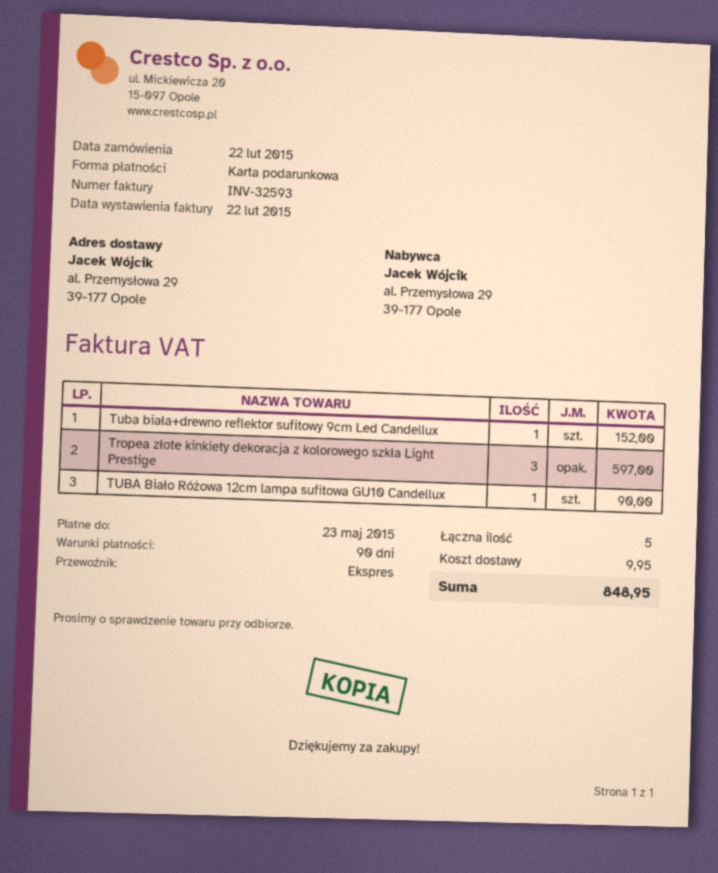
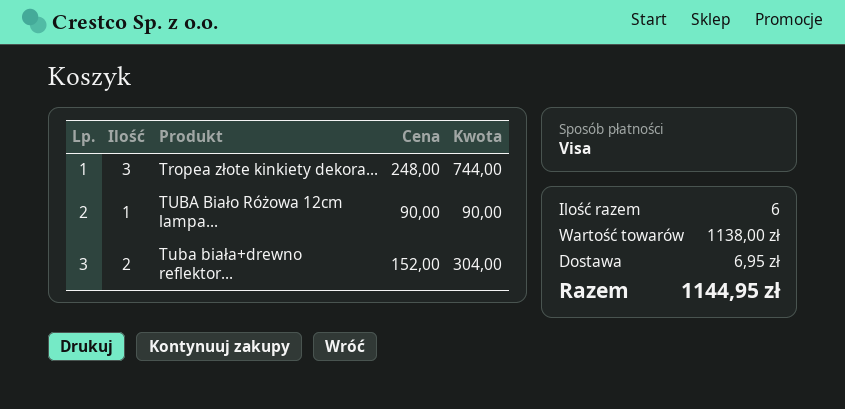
payment method: gift card -> Visa
Tuba biała+drewno reflektor sufitowy 9cm Led Candellux: 1 for 152.00 -> 2 for 304.00
Tropea złote kinkiety dekoracja z kolorowego szkła Light Prestige: 3 for 597.00 -> 3 for 744.00
total quantity: 5 -> 6
shipping: 9.95 -> 6.95
total: 848.95 -> 1144.95

